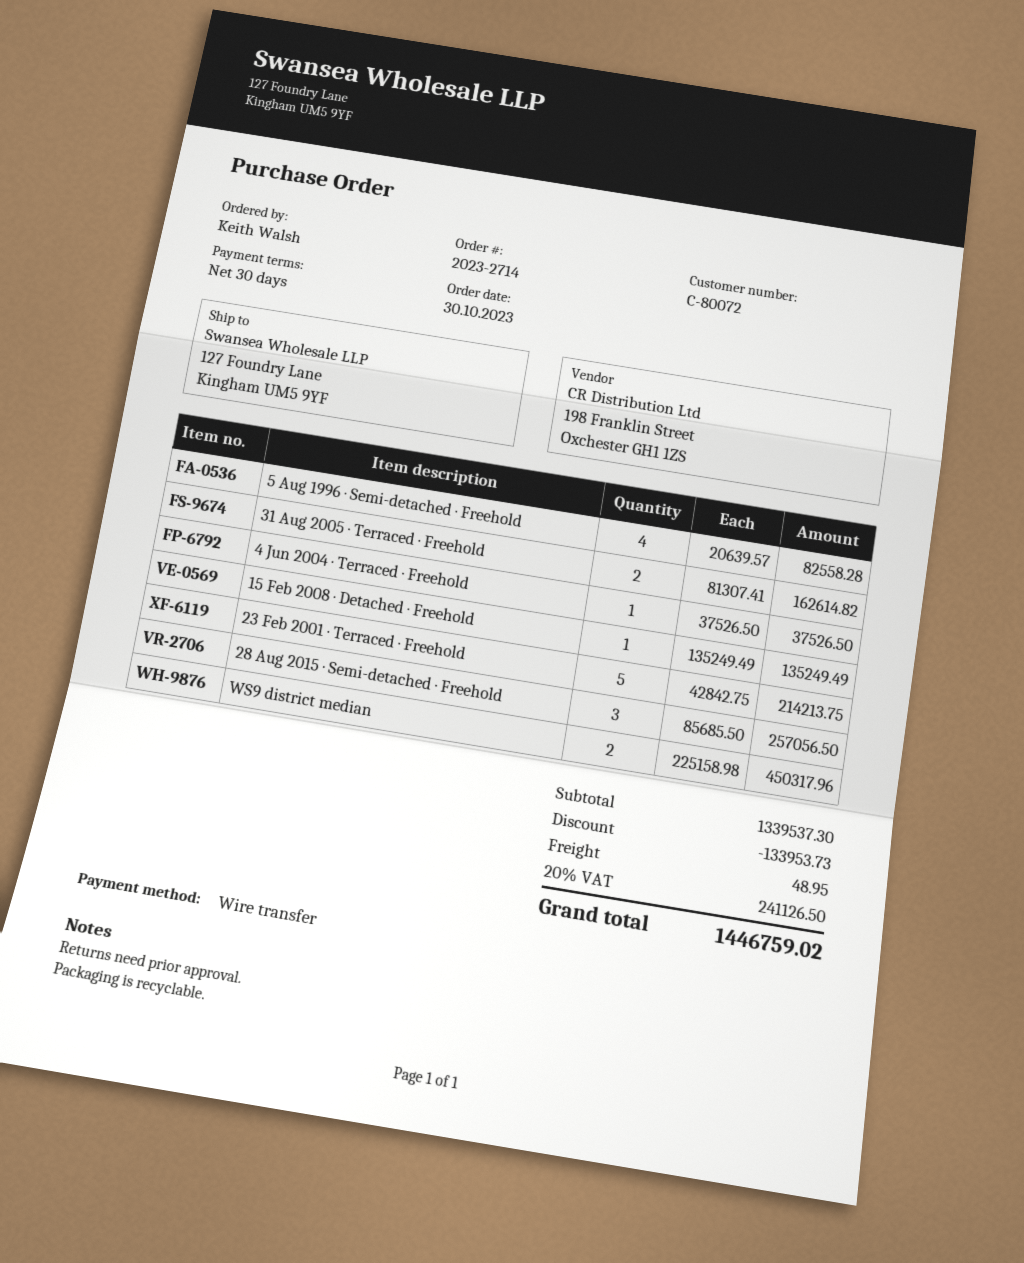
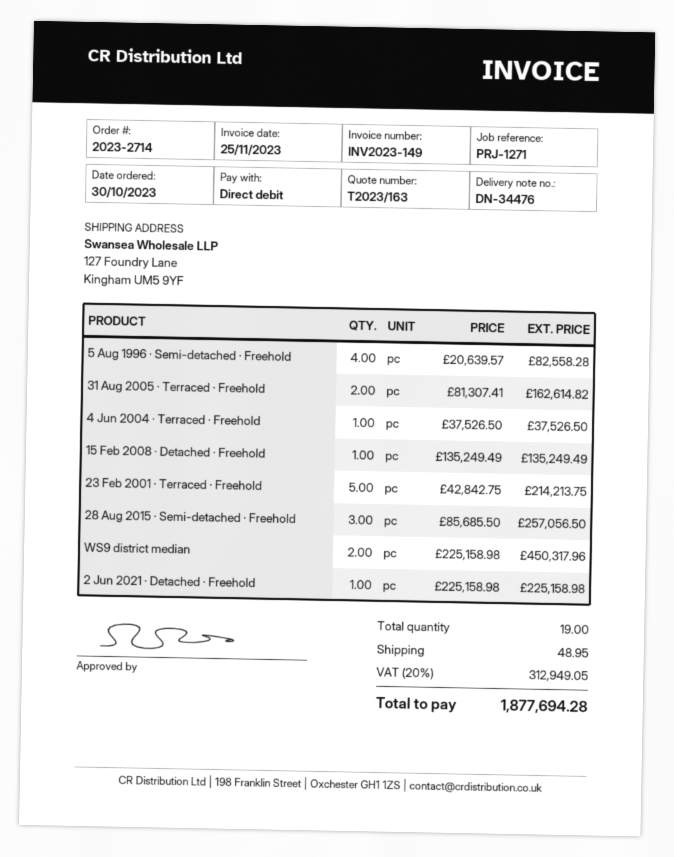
payment method: bank transfer -> direct debit
2 Jun 2021 · Detached · Freehold: none -> 1 x 225158.98 = 225158.98
discount: 133953.73 -> none
tax: 20% = 241126.50 -> 20% = 312949.05
total: 1446759.02 -> 1877694.28

